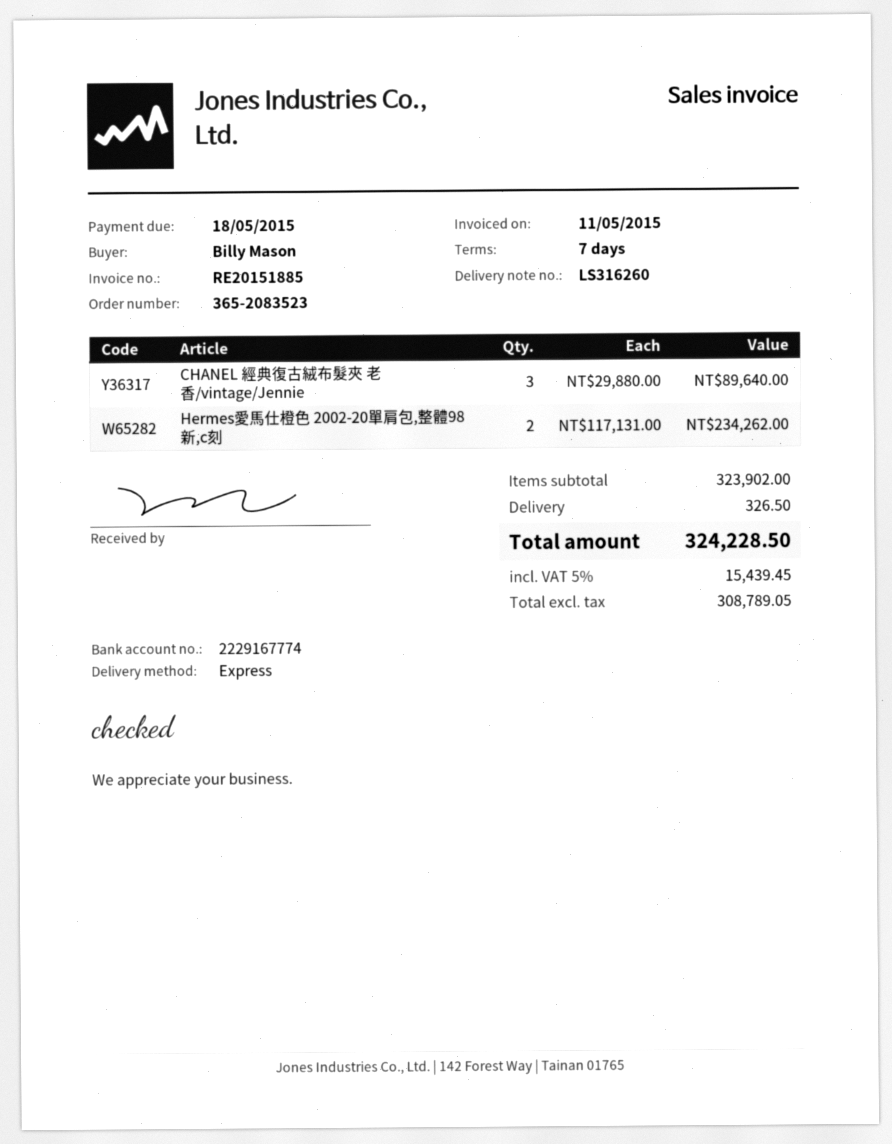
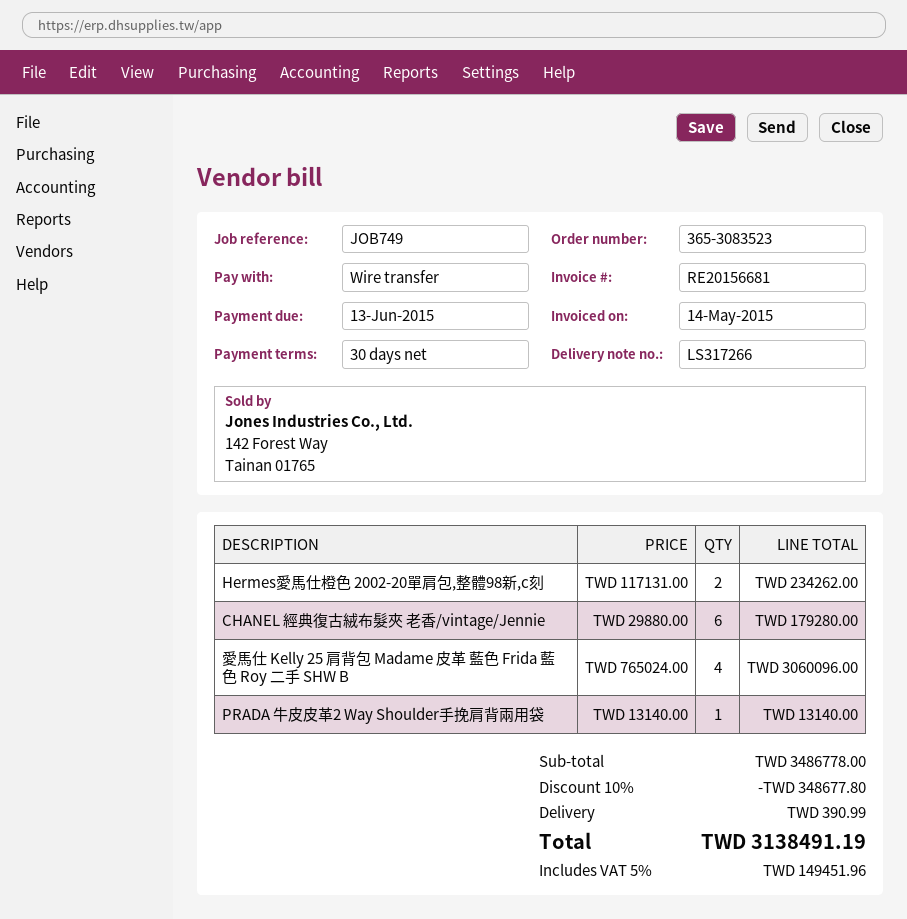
order number: 365-2083523 -> 365-3083523
delivery note number: LS316260 -> LS317266
invoice number: RE20151885 -> RE20156681
invoice date: 2015-05-11 -> 2015-05-14
payment terms: 7 days -> 30 days
due date: 2015-05-18 -> 2015-06-13
CHANEL 經典復古絨布髮夾 老香/vintage/Jennie: 3 x 29880.00 = 89640.00 -> 6 x 29880.00 = 179280.00
愛馬仕 Kelly 25 肩背包 Madame 皮革 藍色 Frida 藍色 Roy 二手 SHW B: none -> 4 x 765024.00 = 3060096.00
PRADA 牛皮皮革2 Way Shoulder手挽肩背兩用袋: none -> 1 x 13140.00 = 13140.00
subtotal: 323902.00 -> 3486778.00
discount: none -> 10% = 348677.80
shipping: 326.50 -> 390.99
tax: 5% = 15439.45 -> 5% = 149451.96
total: 324228.50 -> 3138491.19

